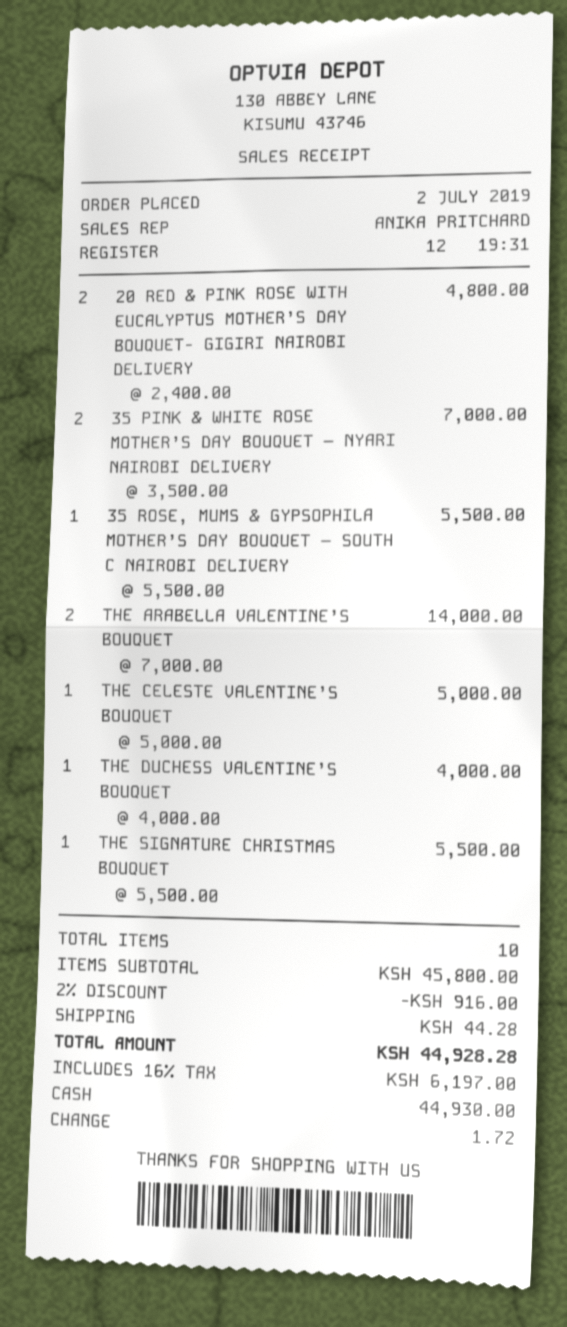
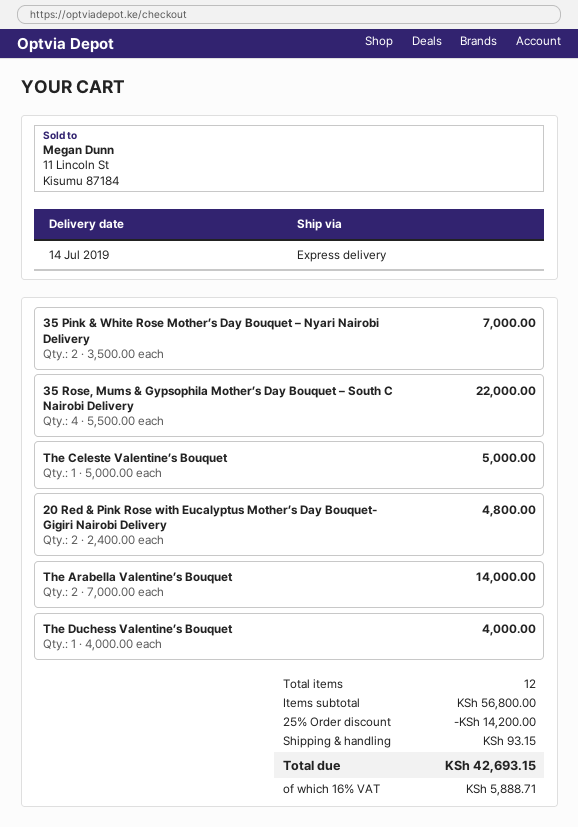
35 ROSE, MUMS & GYPSOPHILA MOTHER’S DAY BOUQUET – SOUTH C NAIROBI DELIVERY: 1 x 5500.00 = 5500.00 -> 4 x 5500.00 = 22000.00
THE SIGNATURE CHRISTMAS BOUQUET: 1 x 5500.00 = 5500.00 -> none
total quantity: 10 -> 12
subtotal: 45800.00 -> 56800.00
discount: 2% = 916.00 -> 25% = 14200.00
shipping: 44.28 -> 93.15
tax: 16% = 6197.00 -> 16% = 5888.71
total: 44928.28 -> 42693.15

